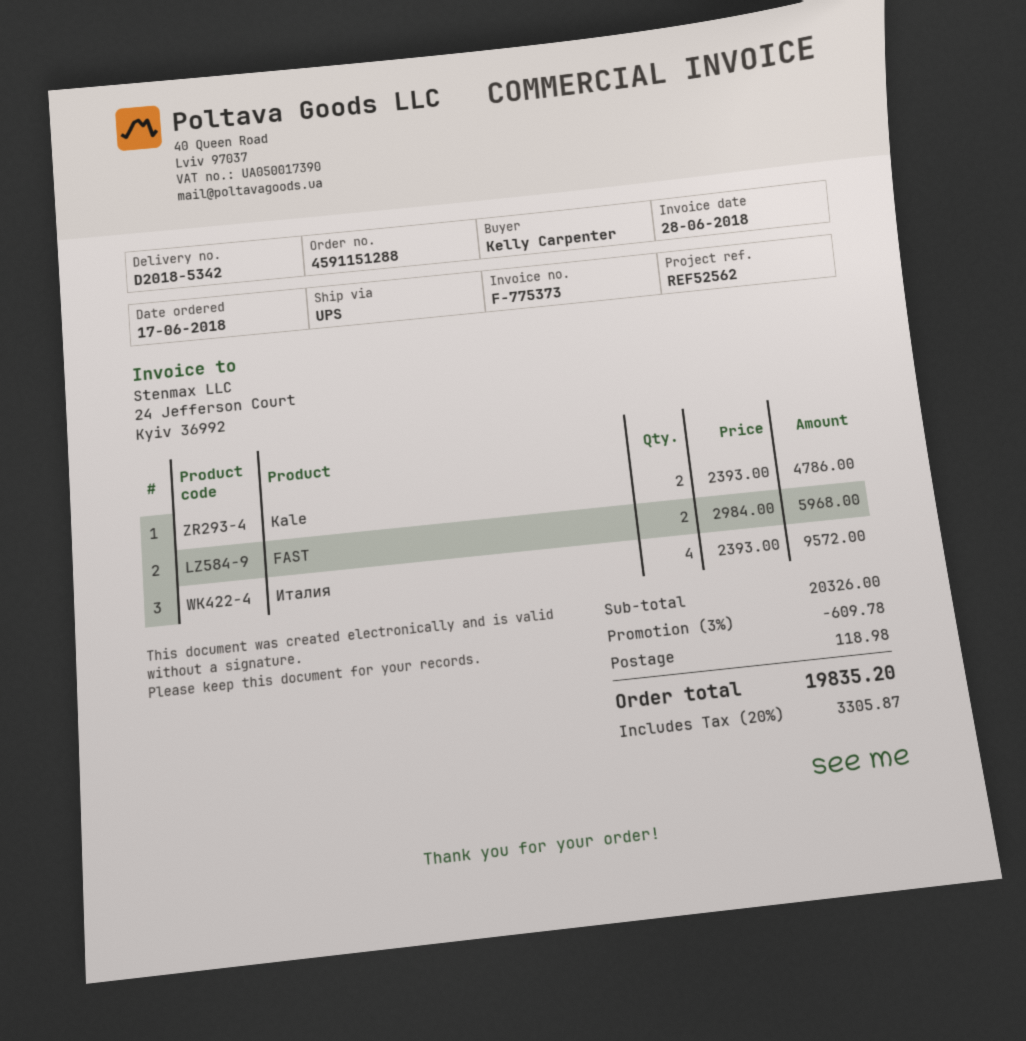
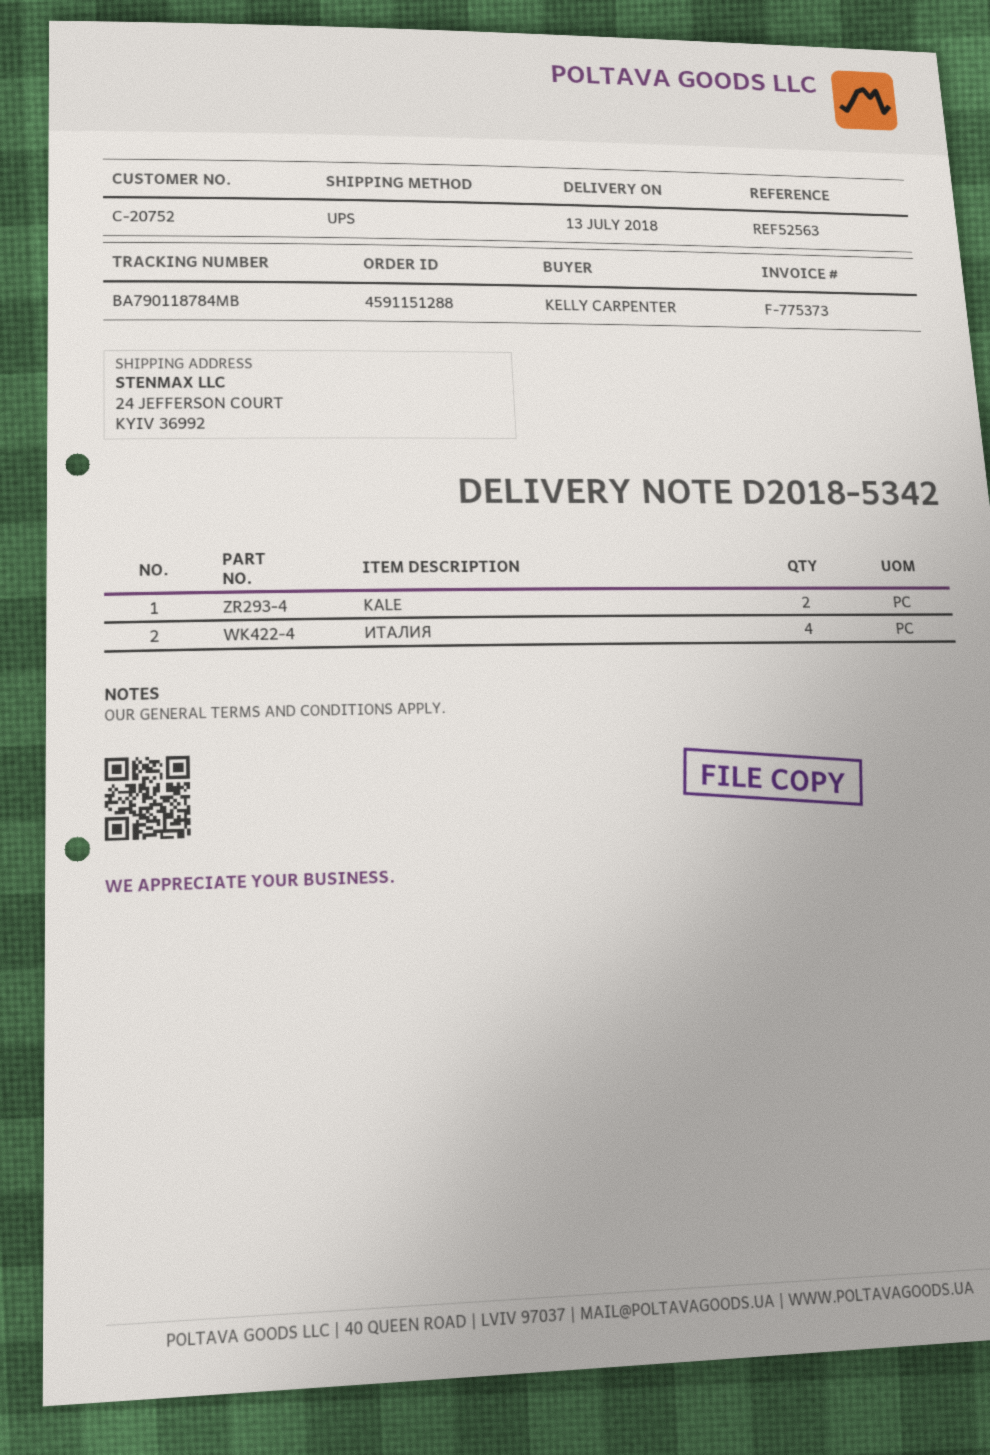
reference: REF52562 -> REF52563
FAST: 2 -> none

